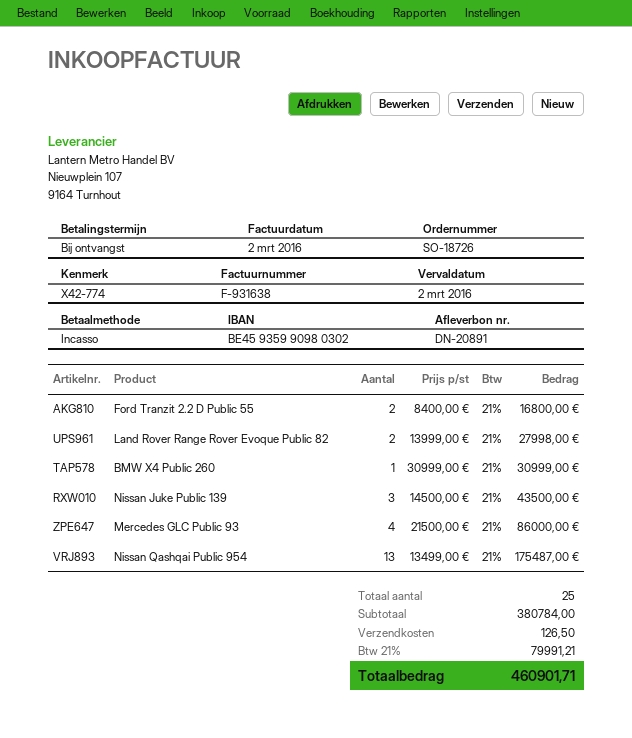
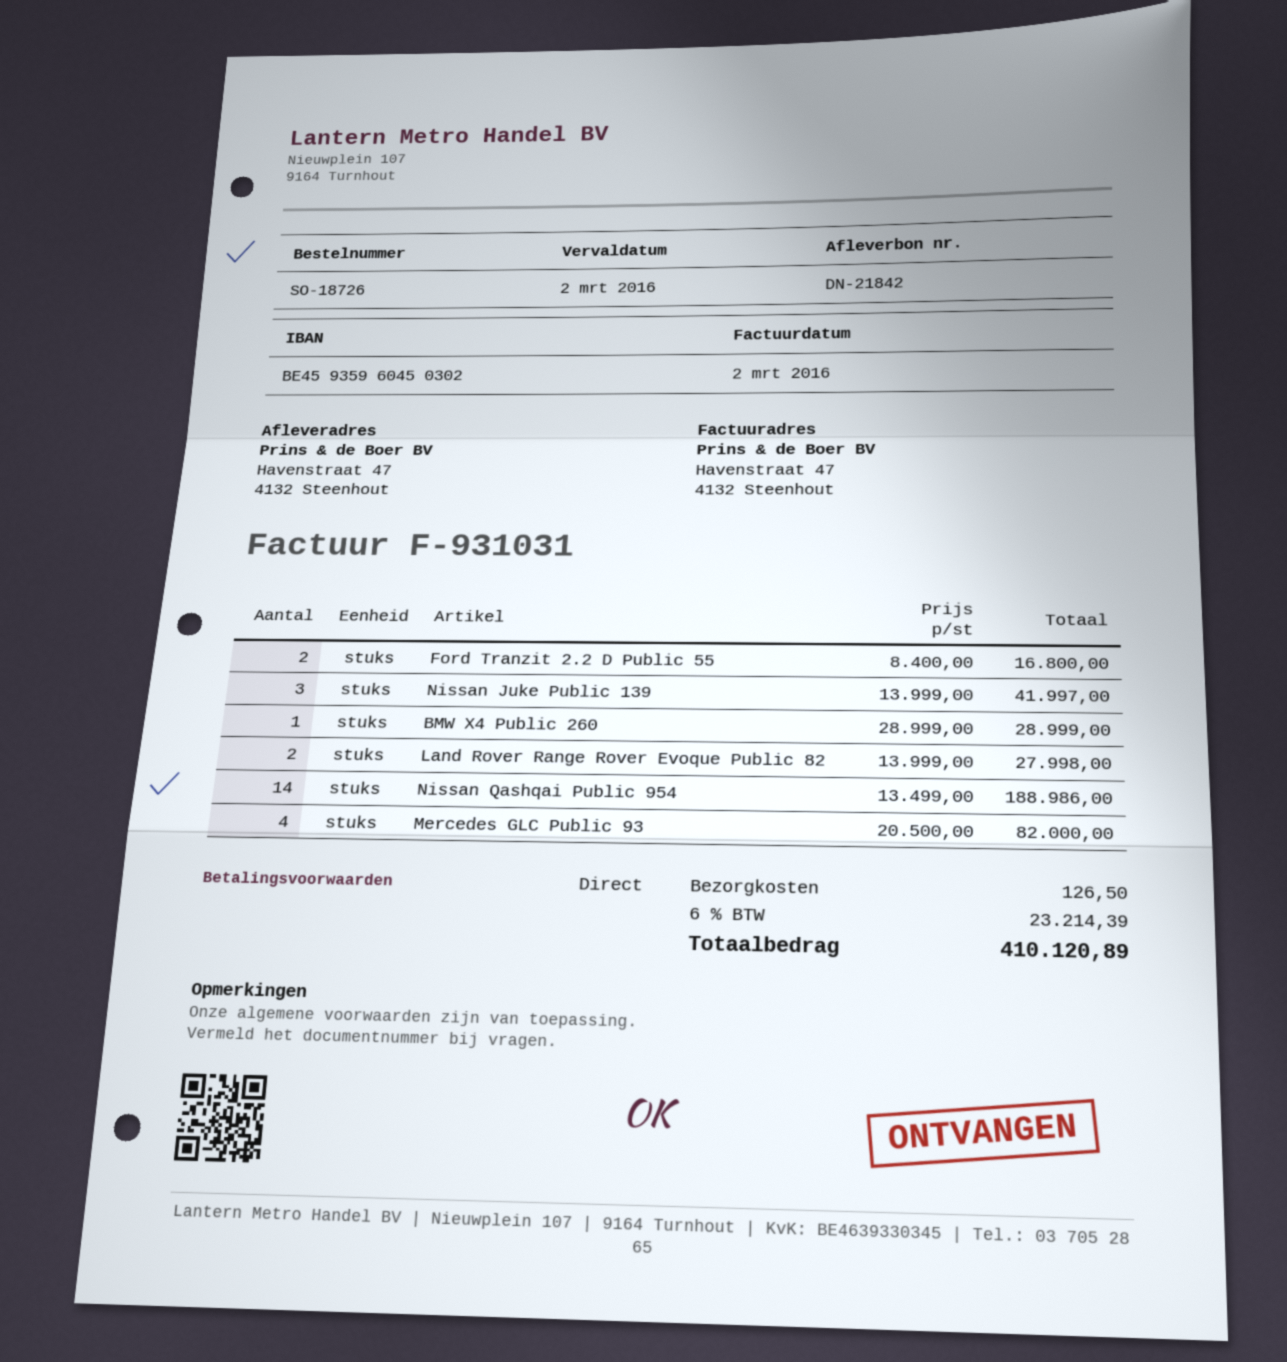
delivery note number: DN-20891 -> DN-21842
invoice number: F-931638 -> F-931031
bank account: BE45935990980302 -> BE45935960450302
BMW X4 Public 260: 1 x 30999.00 = 30999.00 -> 1 x 28999.00 = 28999.00
Nissan Juke Public 139: 3 x 14500.00 = 43500.00 -> 3 x 13999.00 = 41997.00
Mercedes GLC Public 93: 4 x 21500.00 = 86000.00 -> 4 x 20500.00 = 82000.00
Nissan Qashqai Public 954: 13 x 13499.00 = 175487.00 -> 14 x 13499.00 = 188986.00
tax: 21% = 79991.21 -> 6% = 23214.39
total: 460901.71 -> 410120.89

